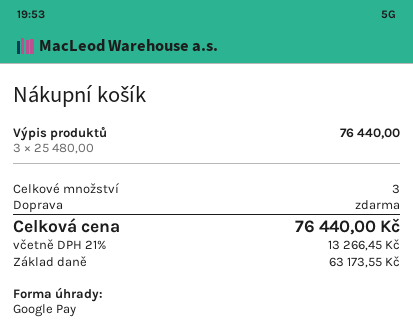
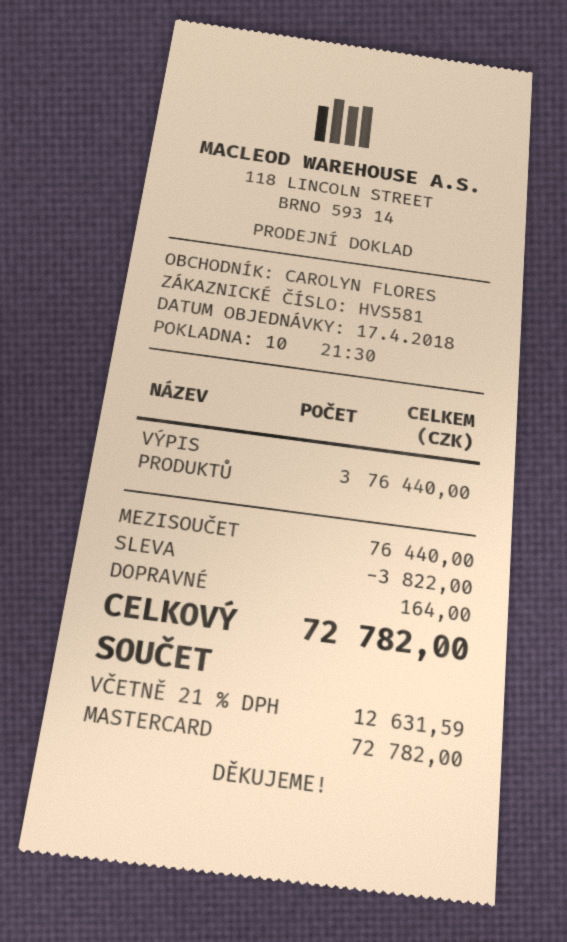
payment method: Google Pay -> Mastercard
discount: none -> 3822.00
shipping: 0.00 -> 164.00
tax: 21% = 13266.45 -> 21% = 12631.59
total: 76440.00 -> 72782.00

